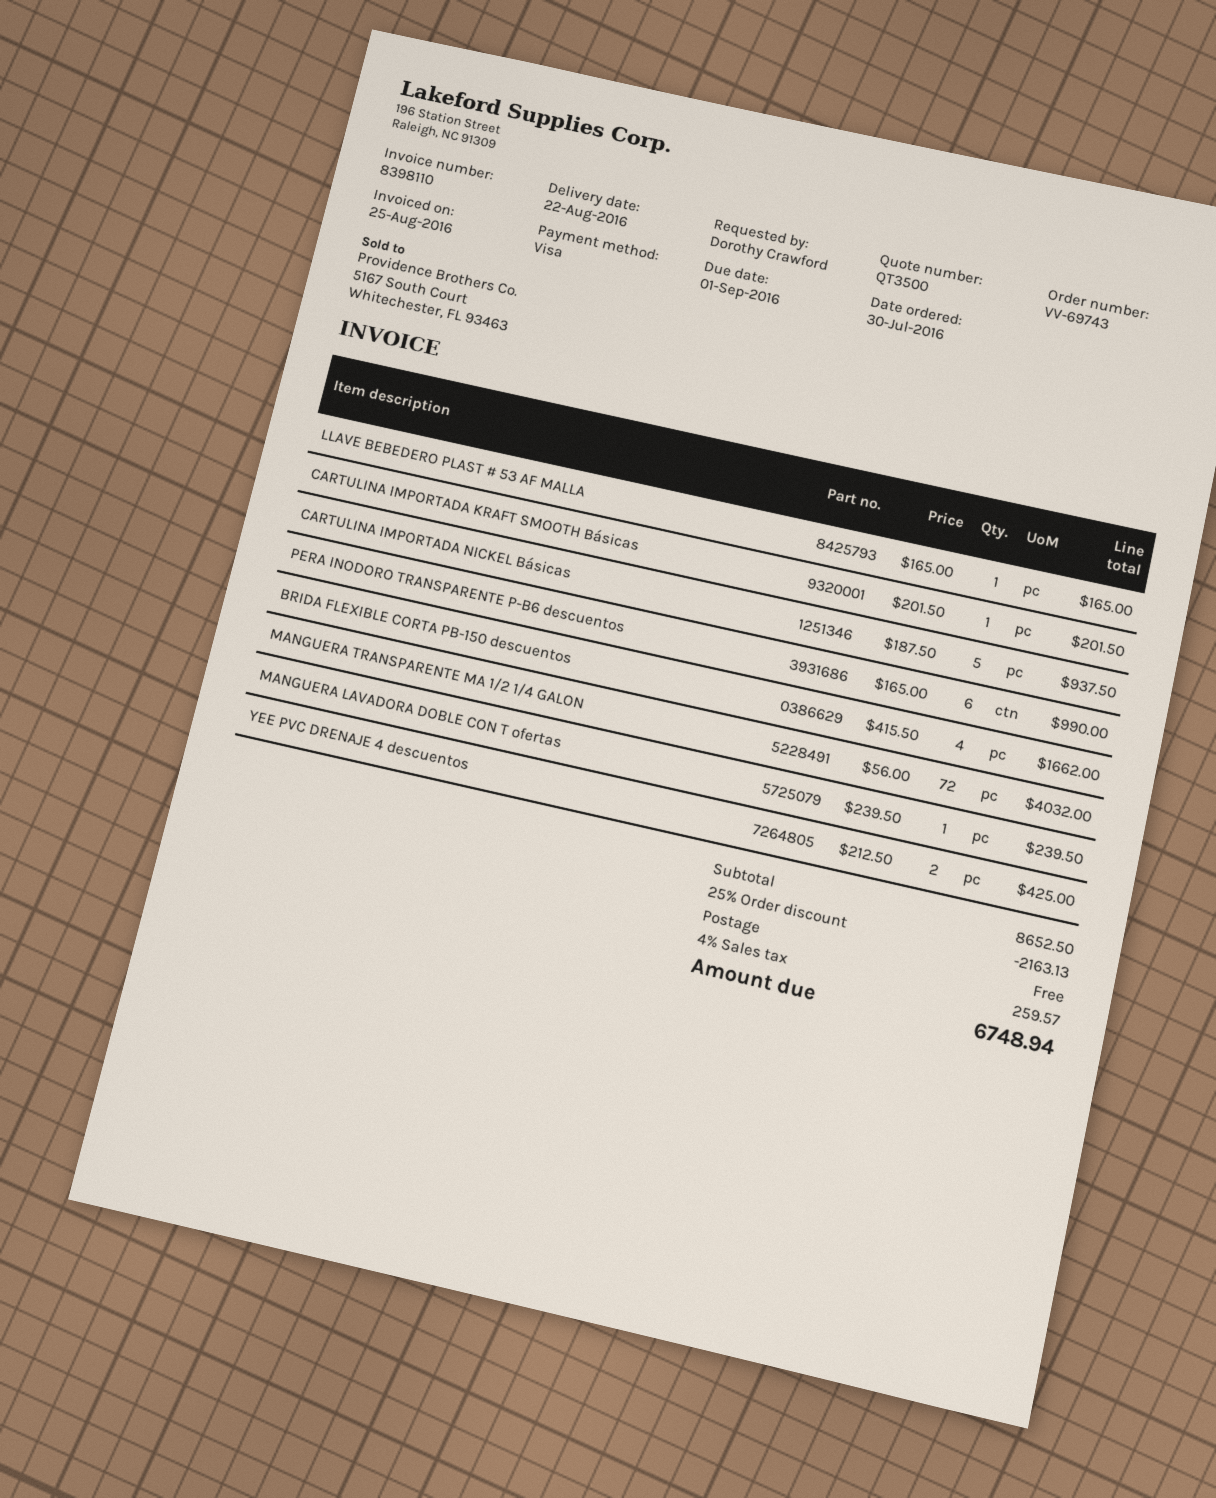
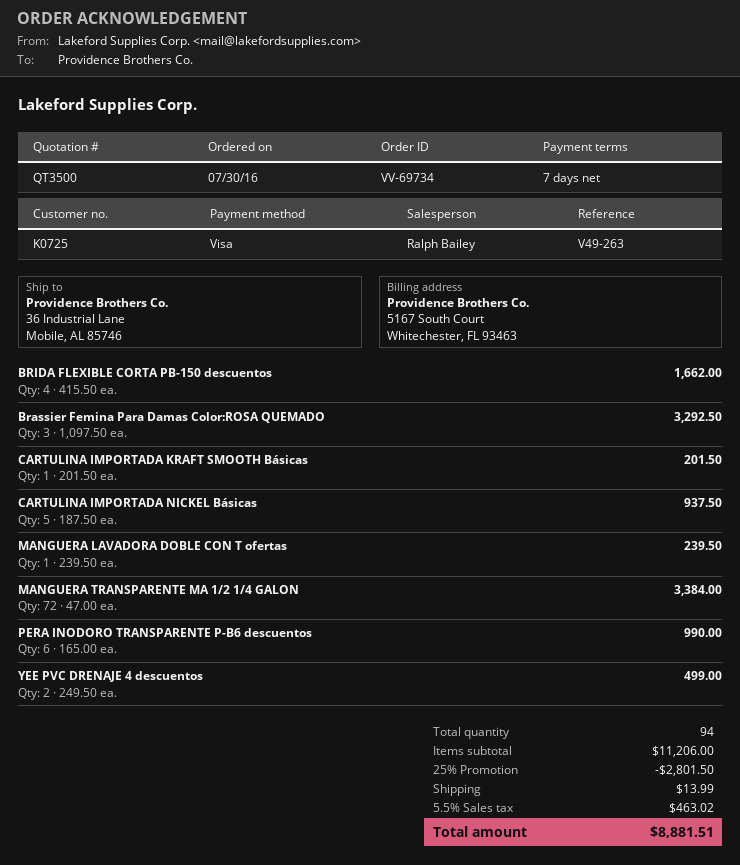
order number: VV-69743 -> VV-69734
LLAVE BEBEDERO PLAST # 53 AF MALLA: 1 x 165.00 = 165.00 -> none
MANGUERA TRANSPARENTE MA 1/2 1/4 GALON: 72 x 56.00 = 4032.00 -> 72 x 47.00 = 3384.00
YEE PVC DRENAJE 4 descuentos: 2 x 212.50 = 425.00 -> 2 x 249.50 = 499.00
Brassier Femina Para Damas Color:ROSA QUEMADO: none -> 3 x 1097.50 = 3292.50
subtotal: 8652.50 -> 11206.00
discount: 25% = 2163.13 -> 25% = 2801.50
shipping: 0.00 -> 13.99
tax: 4% = 259.57 -> 5.5% = 463.02
total: 6748.94 -> 8881.51

